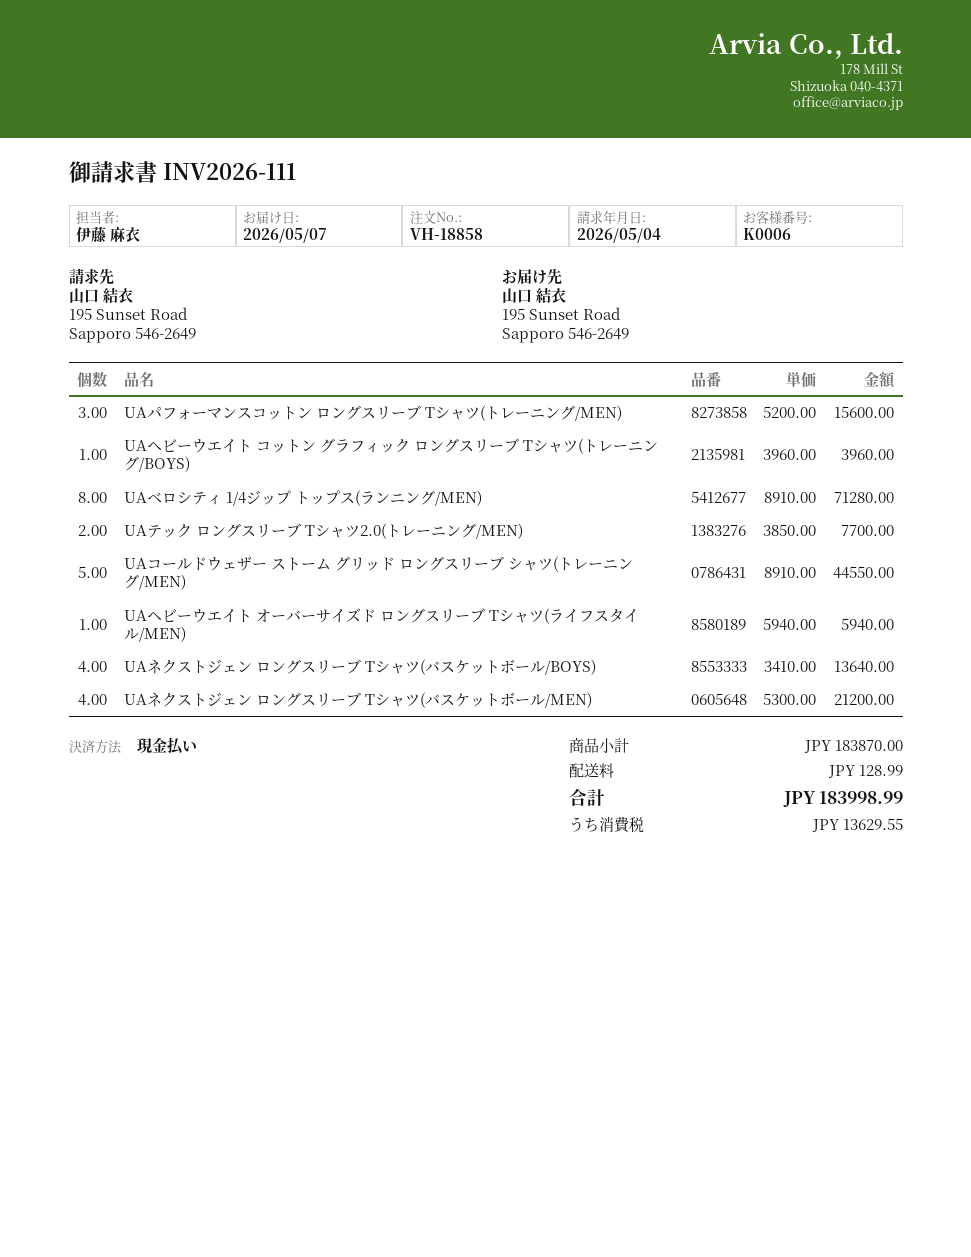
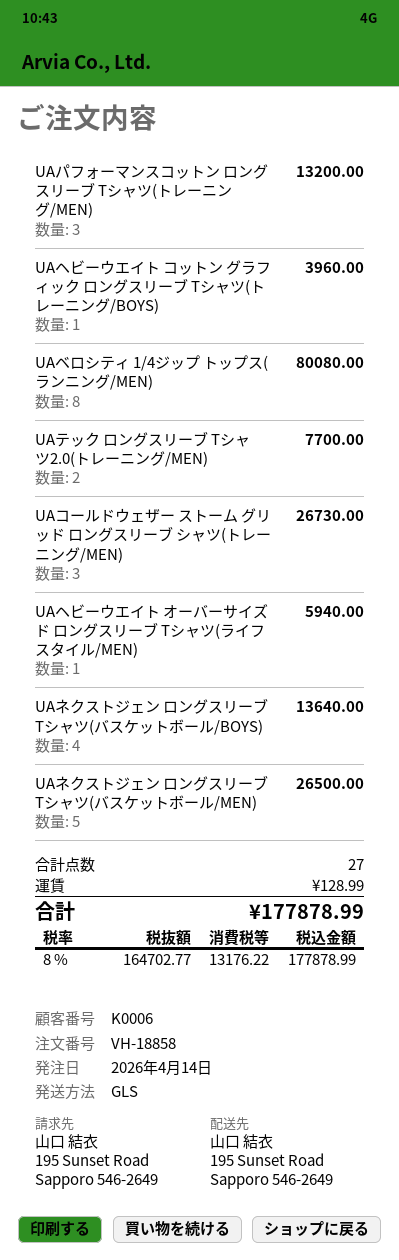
UAパフォーマンスコットン ロングスリーブ Tシャツ(トレーニング/MEN): 3 for 15600.00 -> 3 for 13200.00
UAベロシティ 1/4ジップ トップス(ランニング/MEN): 8 for 71280.00 -> 8 for 80080.00
UAコールドウェザー ストーム グリッド ロングスリーブ シャツ(トレーニング/MEN): 5 for 44550.00 -> 3 for 26730.00
UAネクストジェン ロングスリーブ Tシャツ(バスケットボール/MEN): 4 for 21200.00 -> 5 for 26500.00
tax: 13629.55 -> 13176.22
total: 183998.99 -> 177878.99

